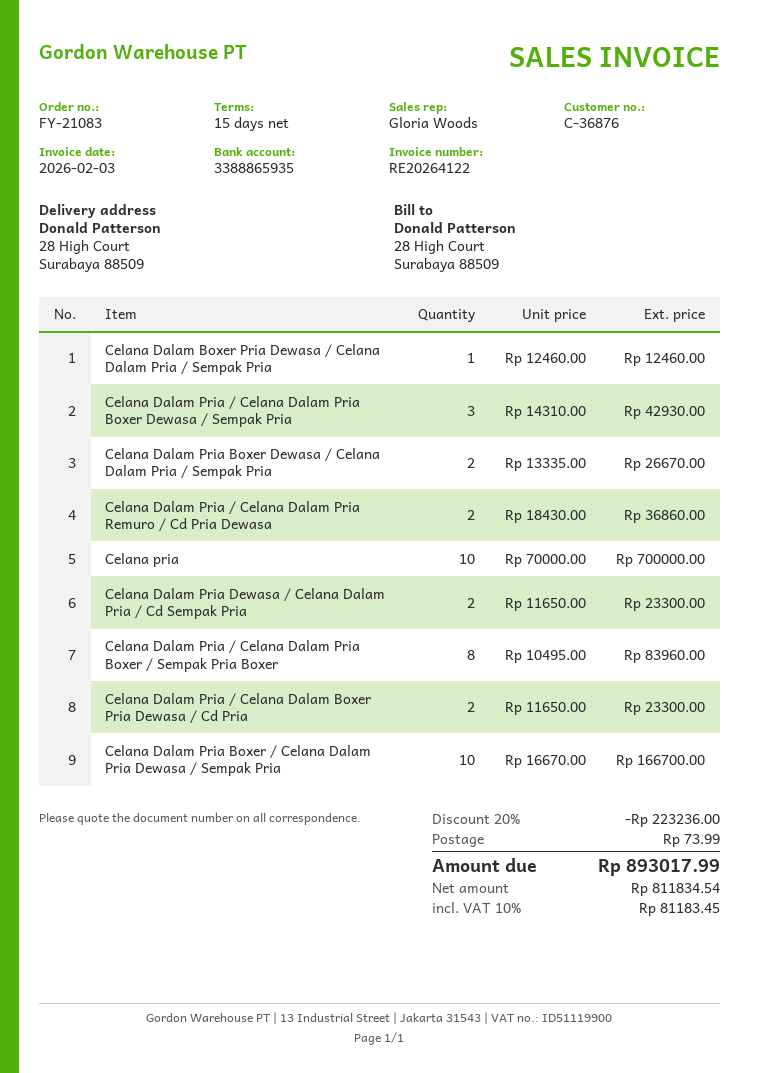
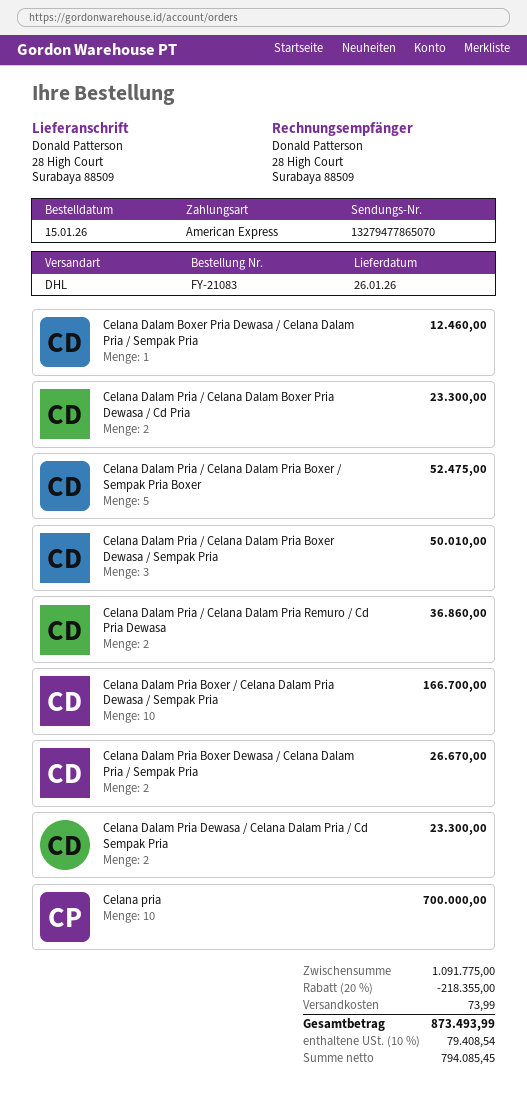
Celana Dalam Pria / Celana Dalam Pria Boxer Dewasa / Sempak Pria: 3 for 42930.00 -> 3 for 50010.00
Celana Dalam Pria / Celana Dalam Pria Boxer / Sempak Pria Boxer: 8 for 83960.00 -> 5 for 52475.00
discount: 20% = 223236.00 -> 20% = 218355.00
net: 811834.54 -> 794085.45
tax: 10% = 81183.45 -> 10% = 79408.54
total: 893017.99 -> 873493.99

